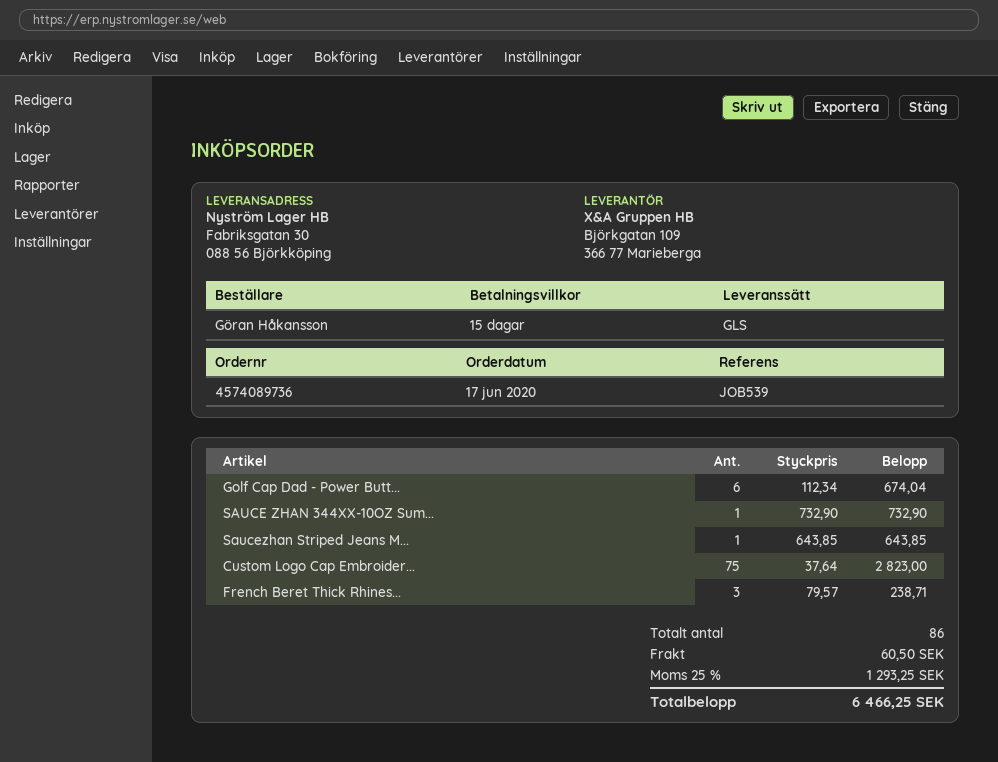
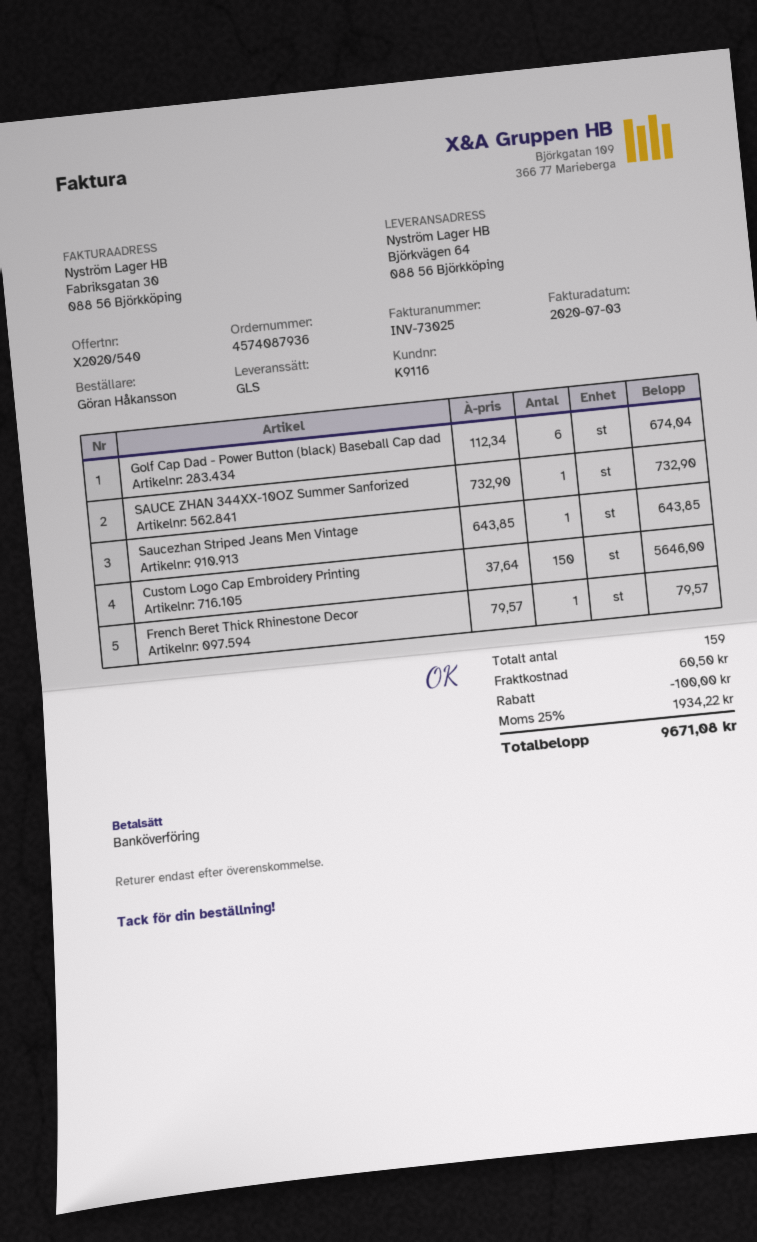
order number: 4574089736 -> 4574087936
ship to: Fabriksgatan 30, 088 56 Björkköping -> Björkvägen 64, 088 56 Björkköping
Custom Logo Cap Embroider...: 75 x 37.64 = 2823.00 -> 150 x 37.64 = 5646.00
French Beret Thick Rhines...: 3 x 79.57 = 238.71 -> 1 x 79.57 = 79.57
total quantity: 86 -> 159
discount: none -> 100.00
tax: 25% = 1293.25 -> 25% = 1934.22
total: 6466.25 -> 9671.08

